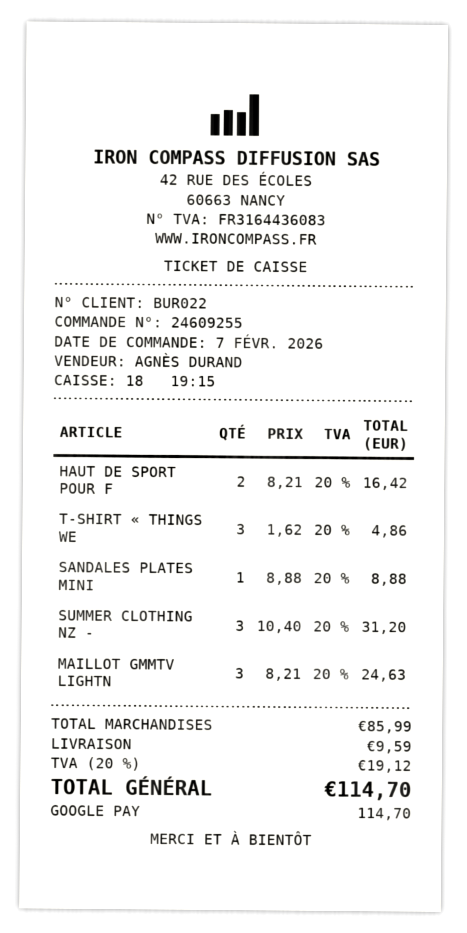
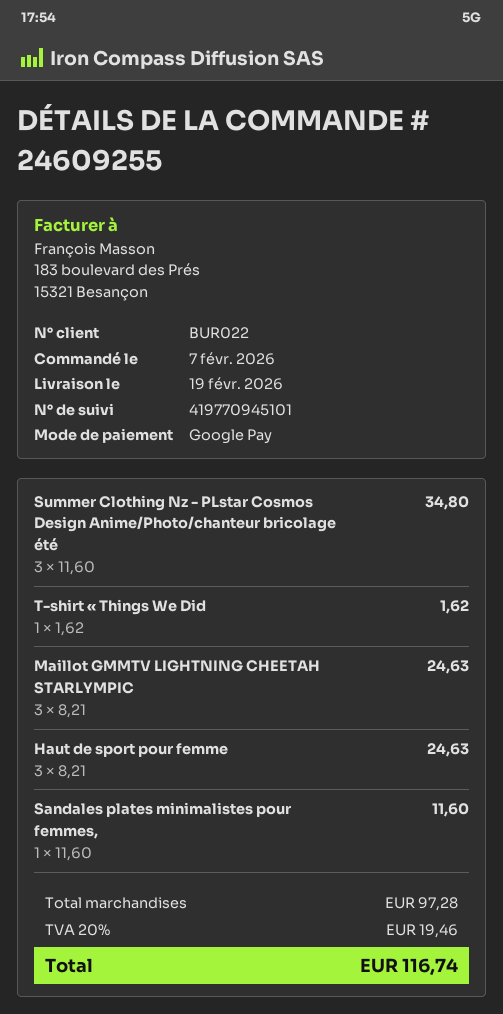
HAUT DE SPORT POUR F: 2 x 8.21 = 16.42 -> 3 x 8.21 = 24.63
T-SHIRT « THINGS WE: 3 x 1.62 = 4.86 -> 1 x 1.62 = 1.62
SANDALES PLATES MINI: 1 x 8.88 = 8.88 -> 1 x 11.60 = 11.60
SUMMER CLOTHING NZ -: 3 x 10.40 = 31.20 -> 3 x 11.60 = 34.80
subtotal: 85.99 -> 97.28
shipping: 9.59 -> none
tax: 20% = 19.12 -> 20% = 19.46
total: 114.70 -> 116.74

